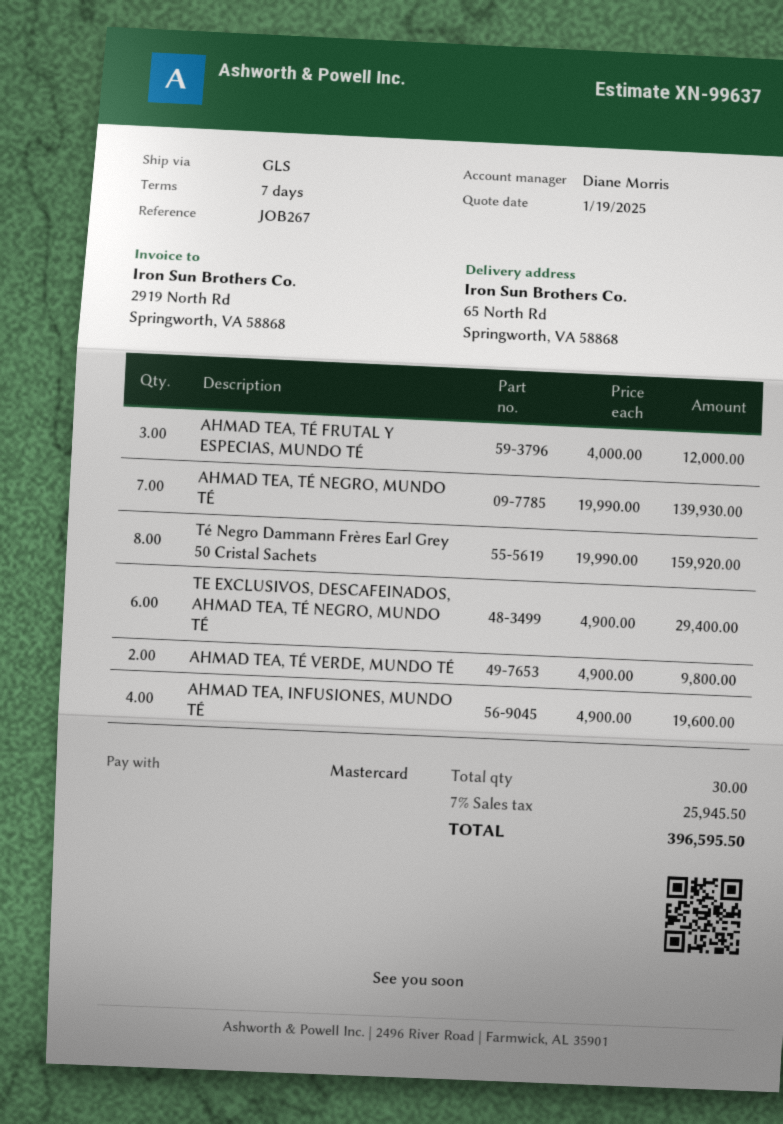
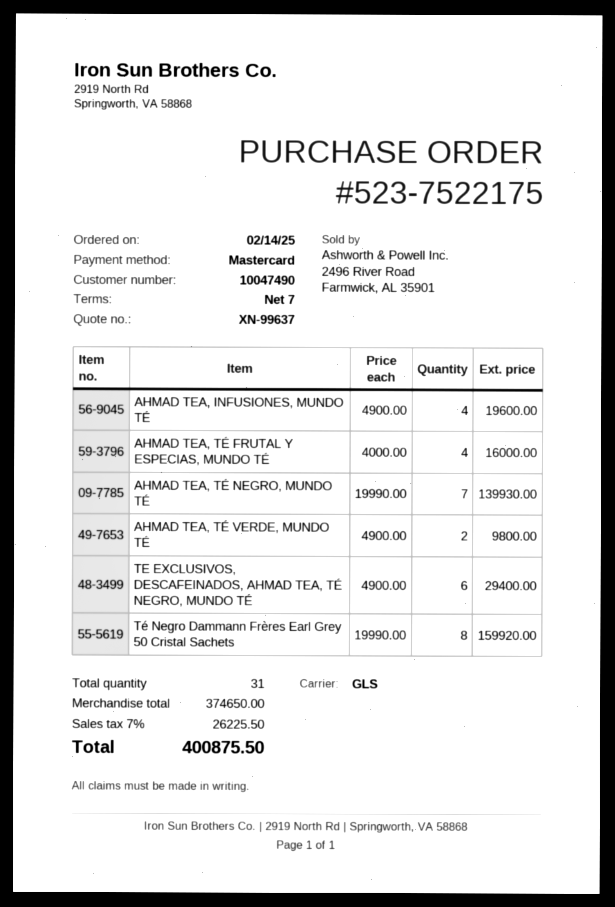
AHMAD TEA, TÉ FRUTAL Y ESPECIAS, MUNDO TÉ: 3 x 4000.00 = 12000.00 -> 4 x 4000.00 = 16000.00
total quantity: 30 -> 31
tax: 7% = 25945.50 -> 7% = 26225.50
total: 396595.50 -> 400875.50

